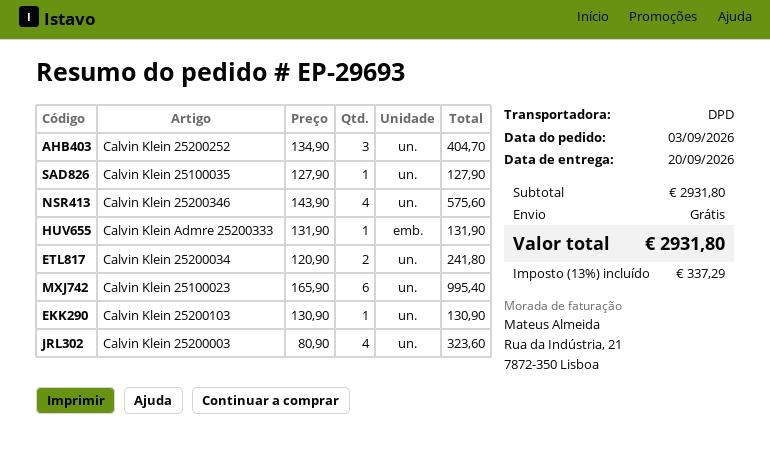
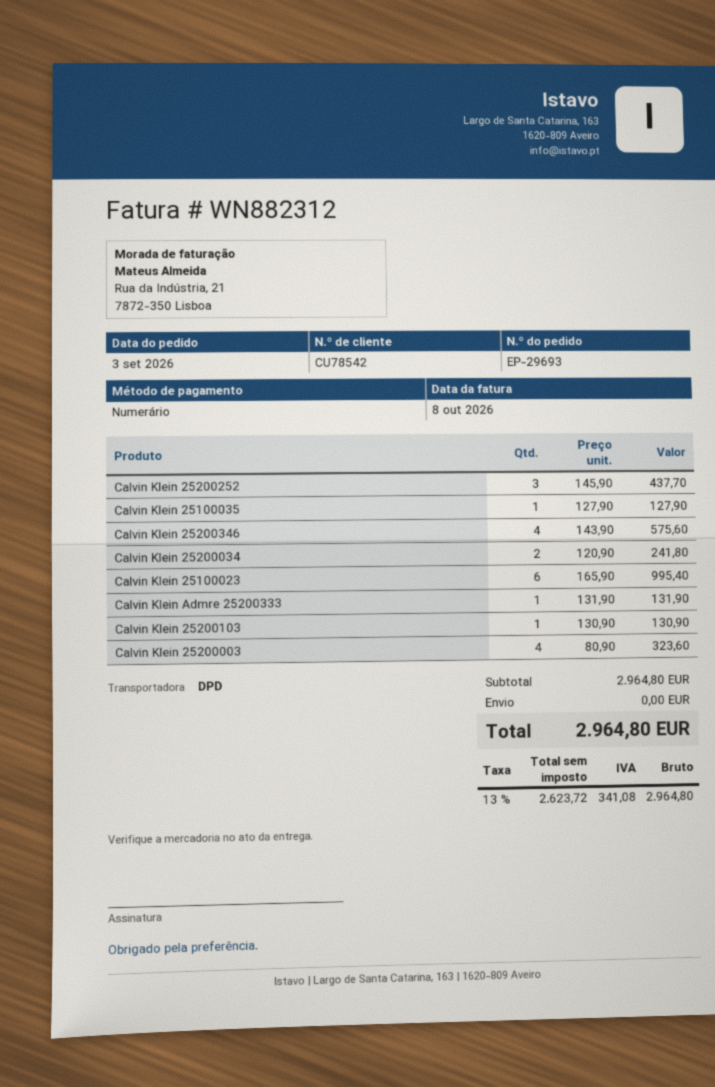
Calvin Klein 25200252: 3 x 134.90 = 404.70 -> 3 x 145.90 = 437.70
subtotal: 2931.80 -> 2964.80
tax: 13% = 337.29 -> 13% = 341.08
total: 2931.80 -> 2964.80

